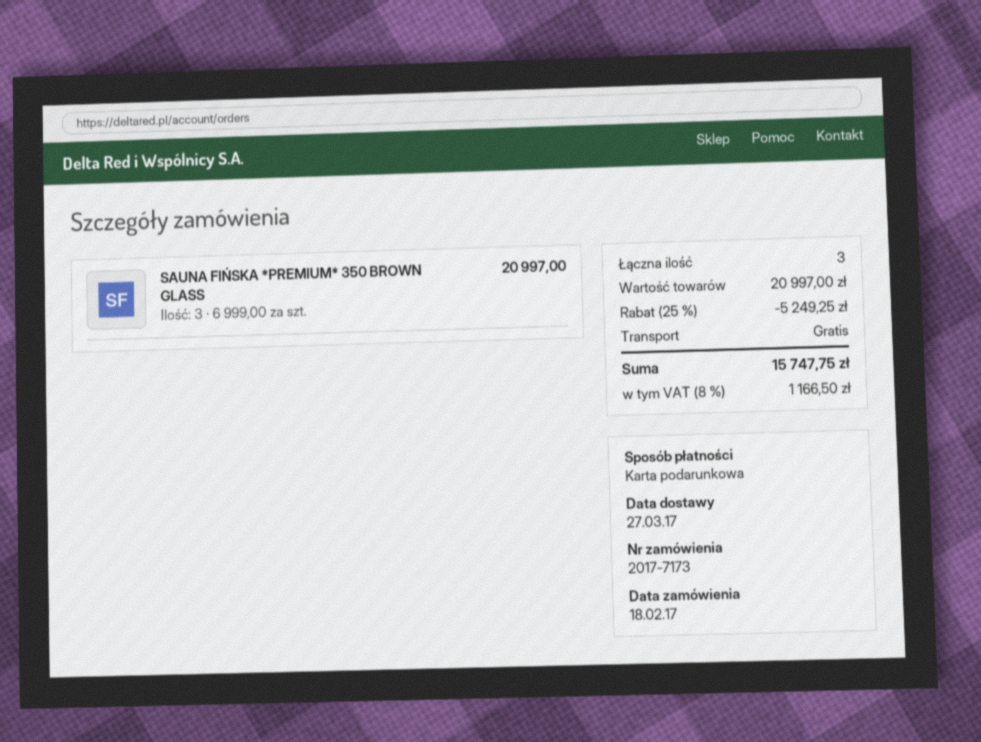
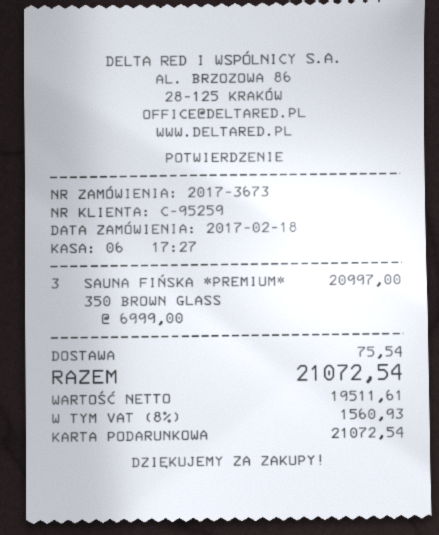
order number: 2017-7173 -> 2017-3673
discount: 25% = 5249.25 -> none
shipping: 0.00 -> 75.54
tax: 8% = 1166.50 -> 8% = 1560.93
total: 15747.75 -> 21072.54

